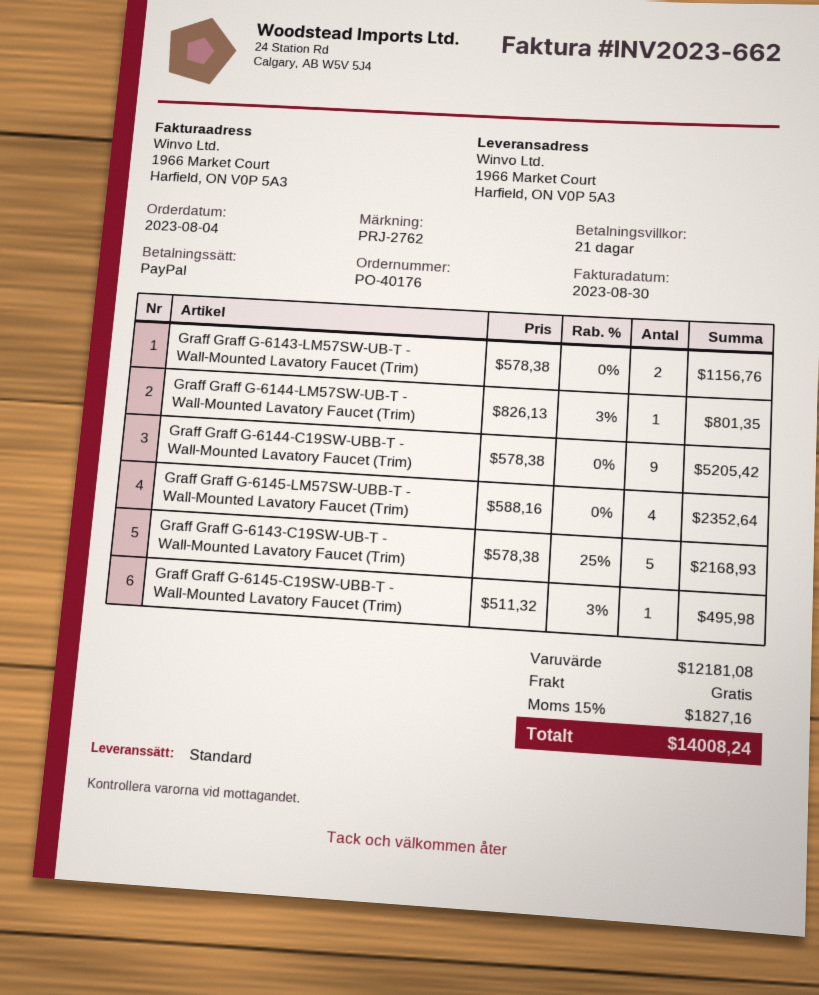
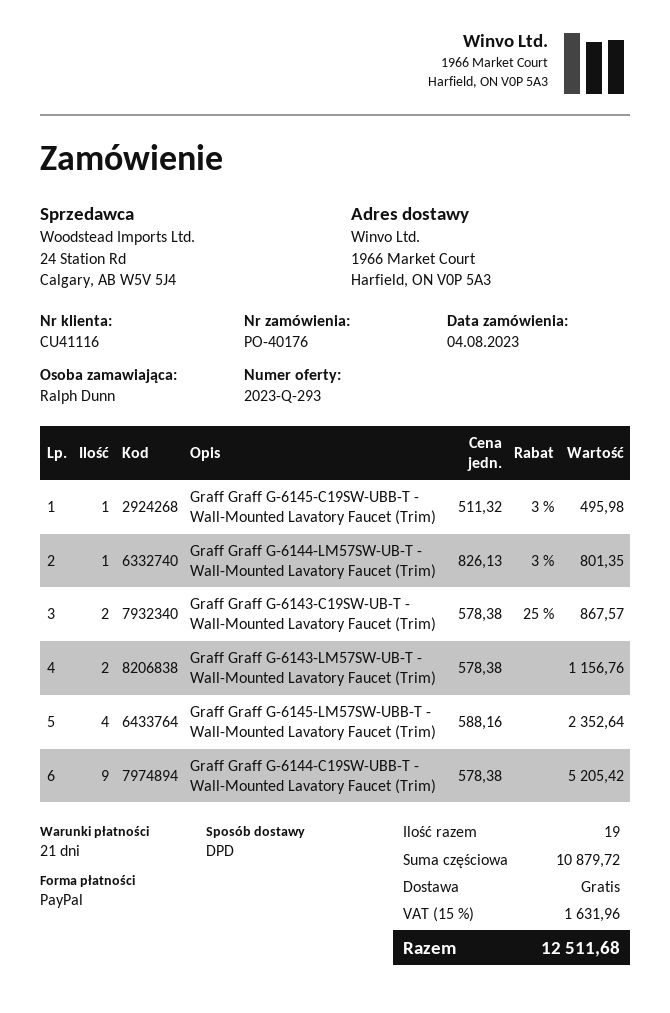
shipping method: standard -> DPD
Graff Graff G-6143-C19SW-UB-T - Wall-Mounted Lavatory Faucet (Trim): 5 x 578.38 - 25% = 2168.93 -> 2 x 578.38 - 25% = 867.57
subtotal: 12181.08 -> 10879.72
tax: 15% = 1827.16 -> 15% = 1631.96
total: 14008.24 -> 12511.68

